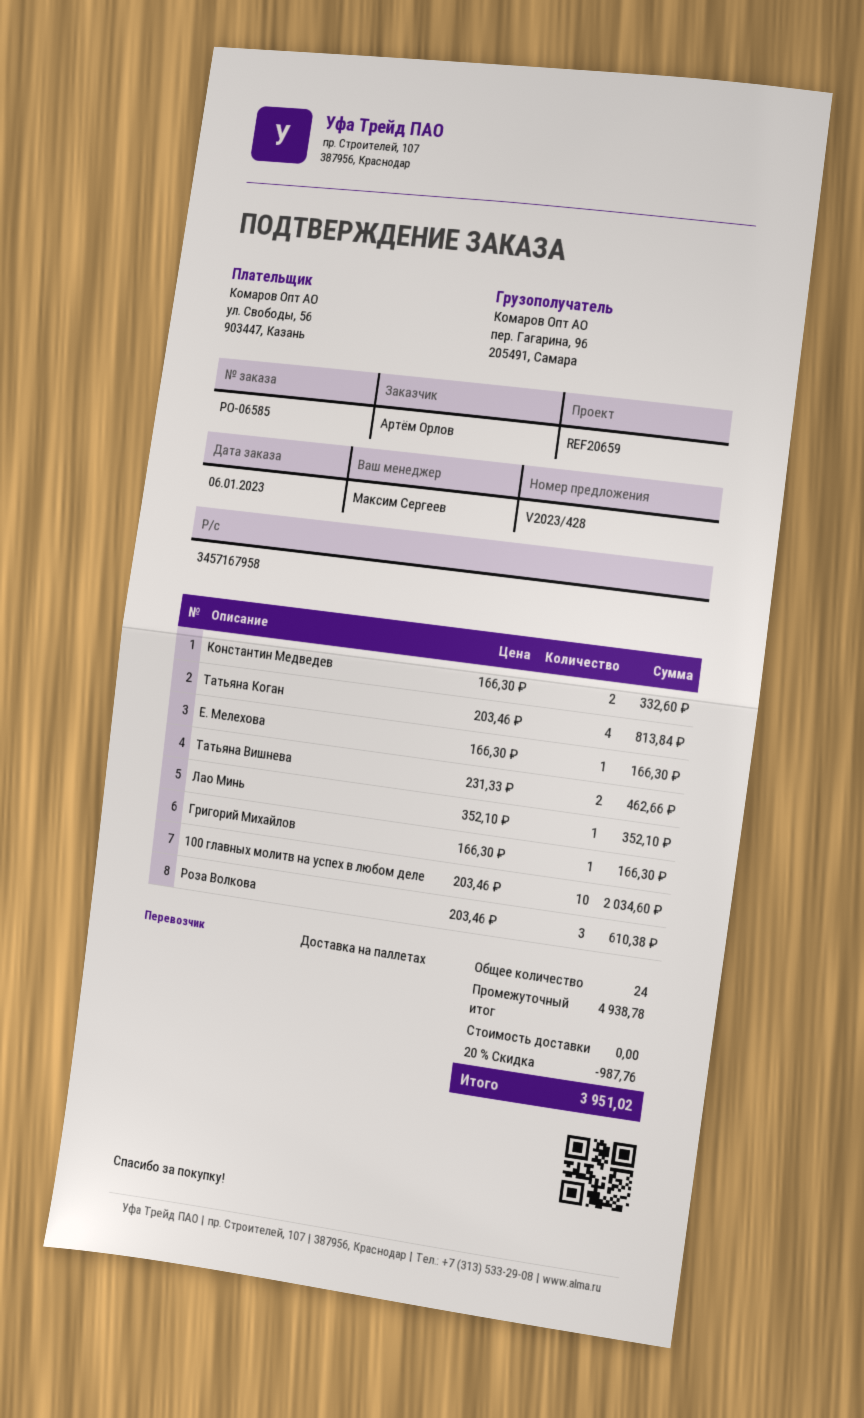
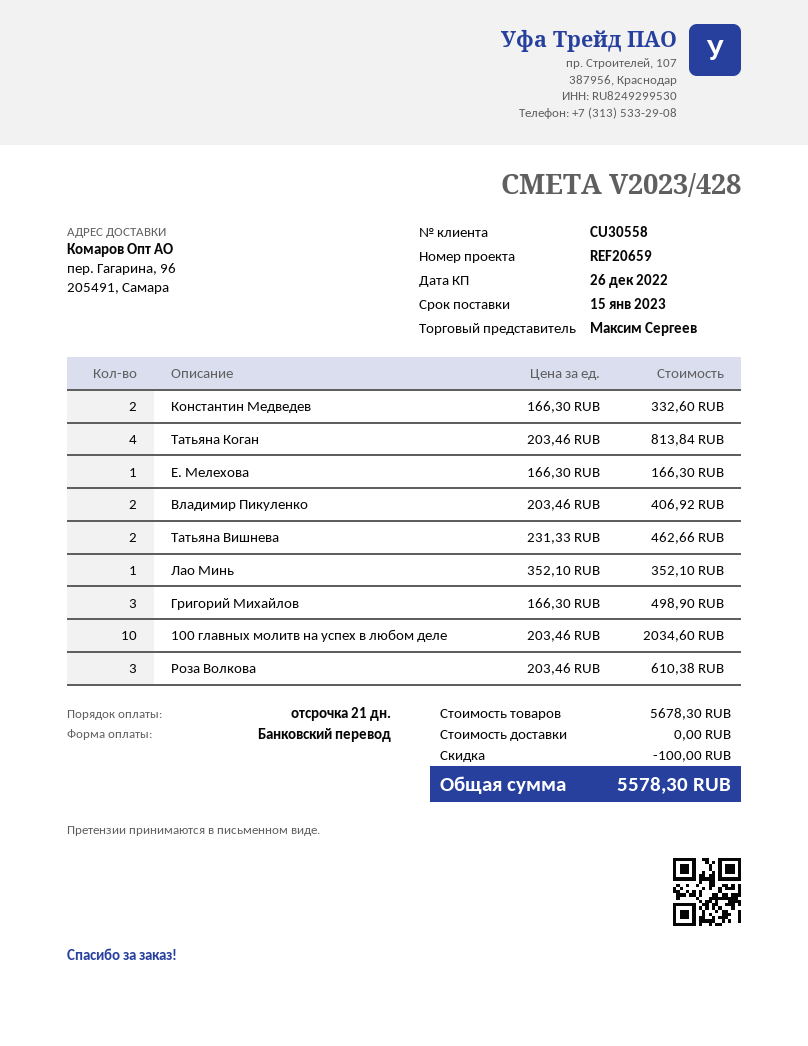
Григорий Михайлов: 1 x 166.30 = 166.30 -> 3 x 166.30 = 498.90
Владимир Пикуленко: none -> 2 x 203.46 = 406.92
subtotal: 4938.78 -> 5678.30
discount: 987.76 -> 100.00
total: 3951.02 -> 5578.30

